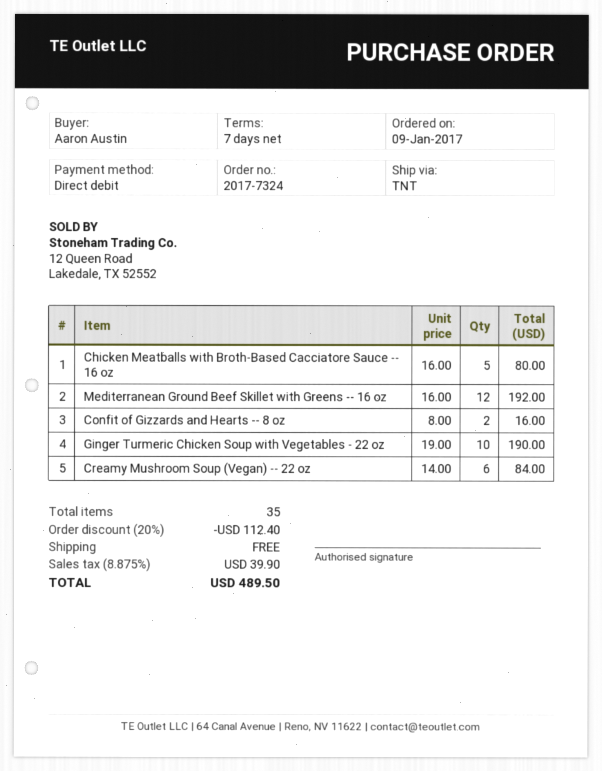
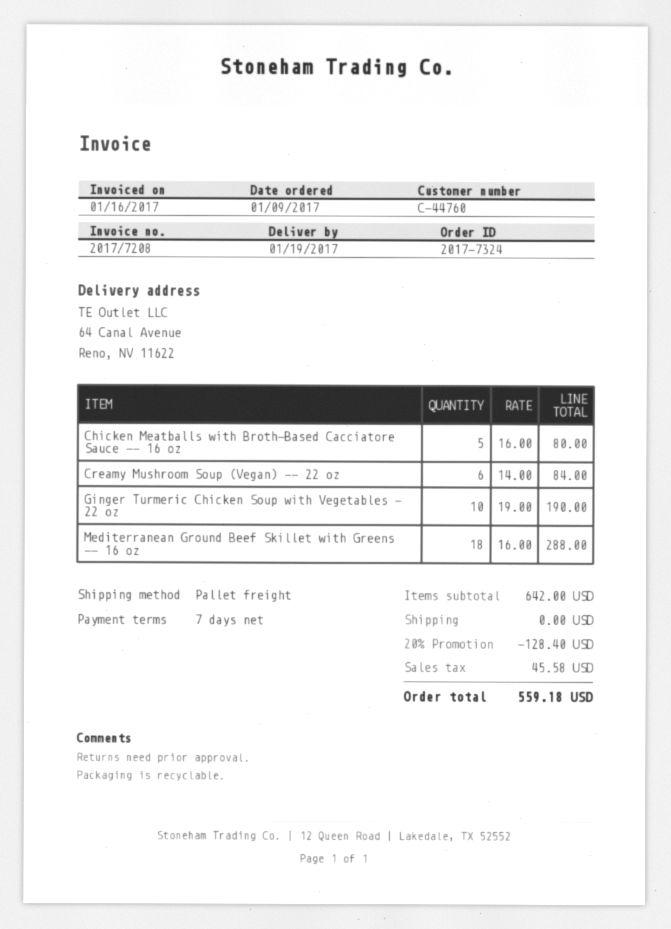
shipping method: TNT -> pallet freight
Mediterranean Ground Beef Skillet with Greens -- 16 oz: 12 x 16.00 = 192.00 -> 18 x 16.00 = 288.00
Confit of Gizzards and Hearts -- 8 oz: 2 x 8.00 = 16.00 -> none
discount: 20% = 112.40 -> 20% = 128.40
tax: 39.90 -> 45.58
total: 489.50 -> 559.18

